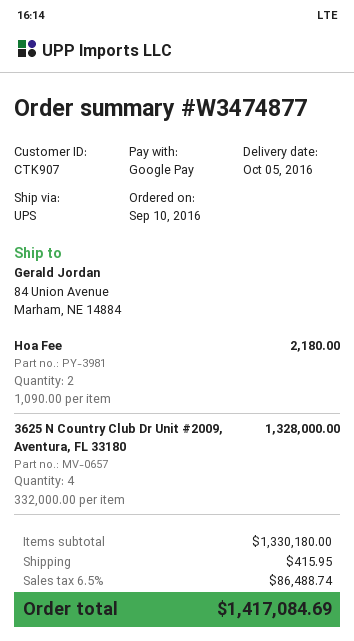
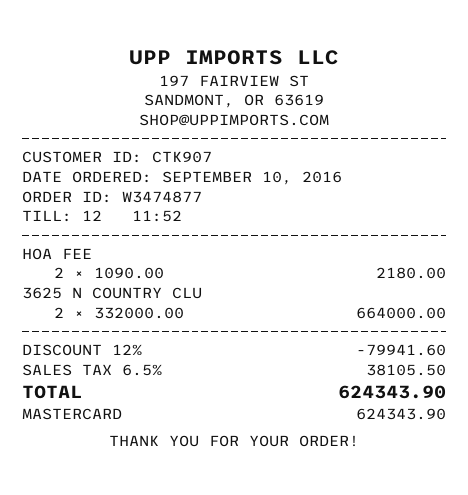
payment method: Google Pay -> Mastercard
3625 N Country Club Dr Unit #2009, Aventura, FL 33180: 4 x 332000.00 = 1328000.00 -> 2 x 332000.00 = 664000.00
discount: none -> 12% = 79941.60
shipping: 415.95 -> none
tax: 6.5% = 86488.74 -> 6.5% = 38105.50
total: 1417084.69 -> 624343.90

